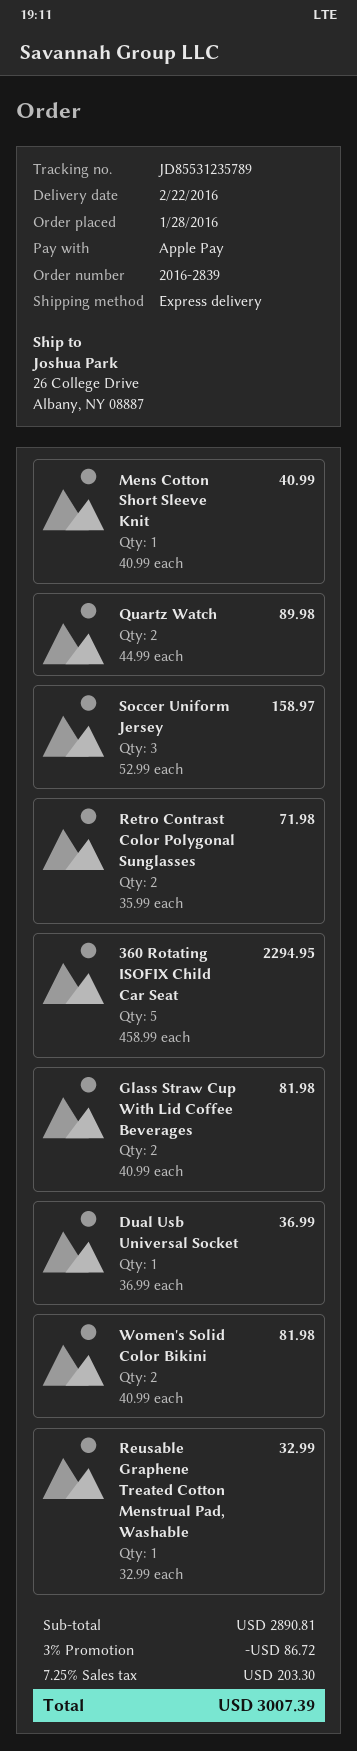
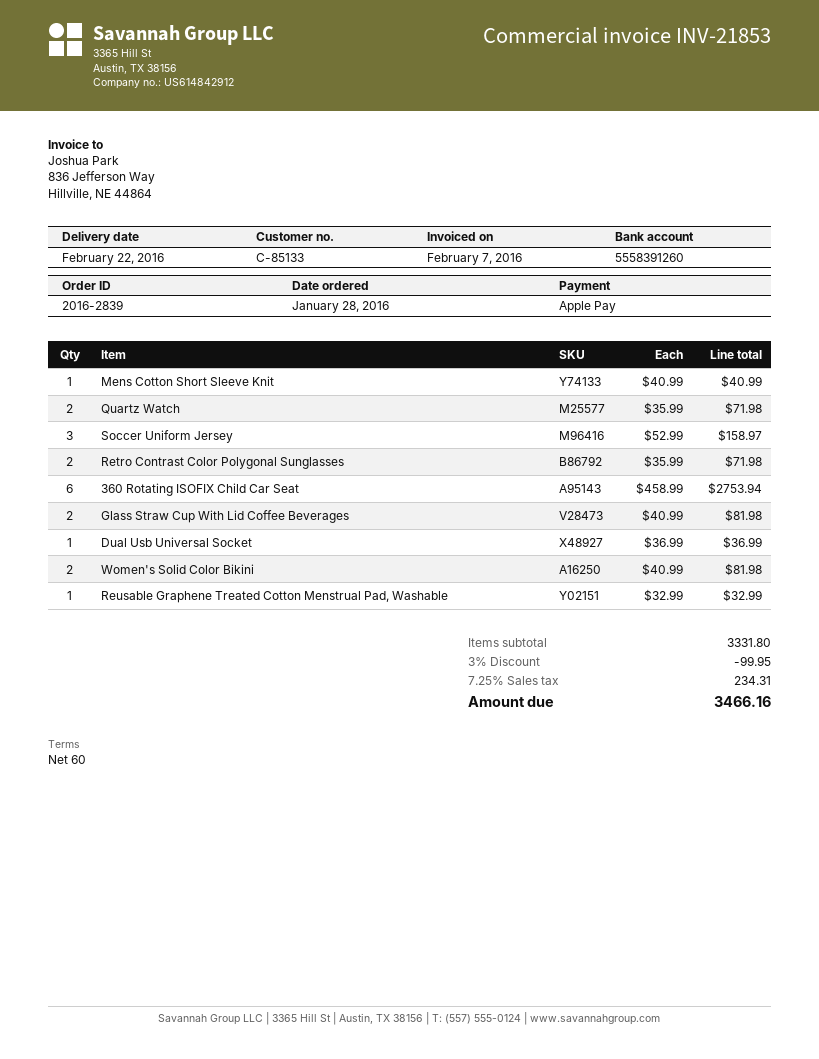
Quartz Watch: 2 x 44.99 = 89.98 -> 2 x 35.99 = 71.98
360 Rotating ISOFIX Child Car Seat: 5 x 458.99 = 2294.95 -> 6 x 458.99 = 2753.94
subtotal: 2890.81 -> 3331.80
discount: 3% = 86.72 -> 3% = 99.95
tax: 7.25% = 203.30 -> 7.25% = 234.31
total: 3007.39 -> 3466.16

